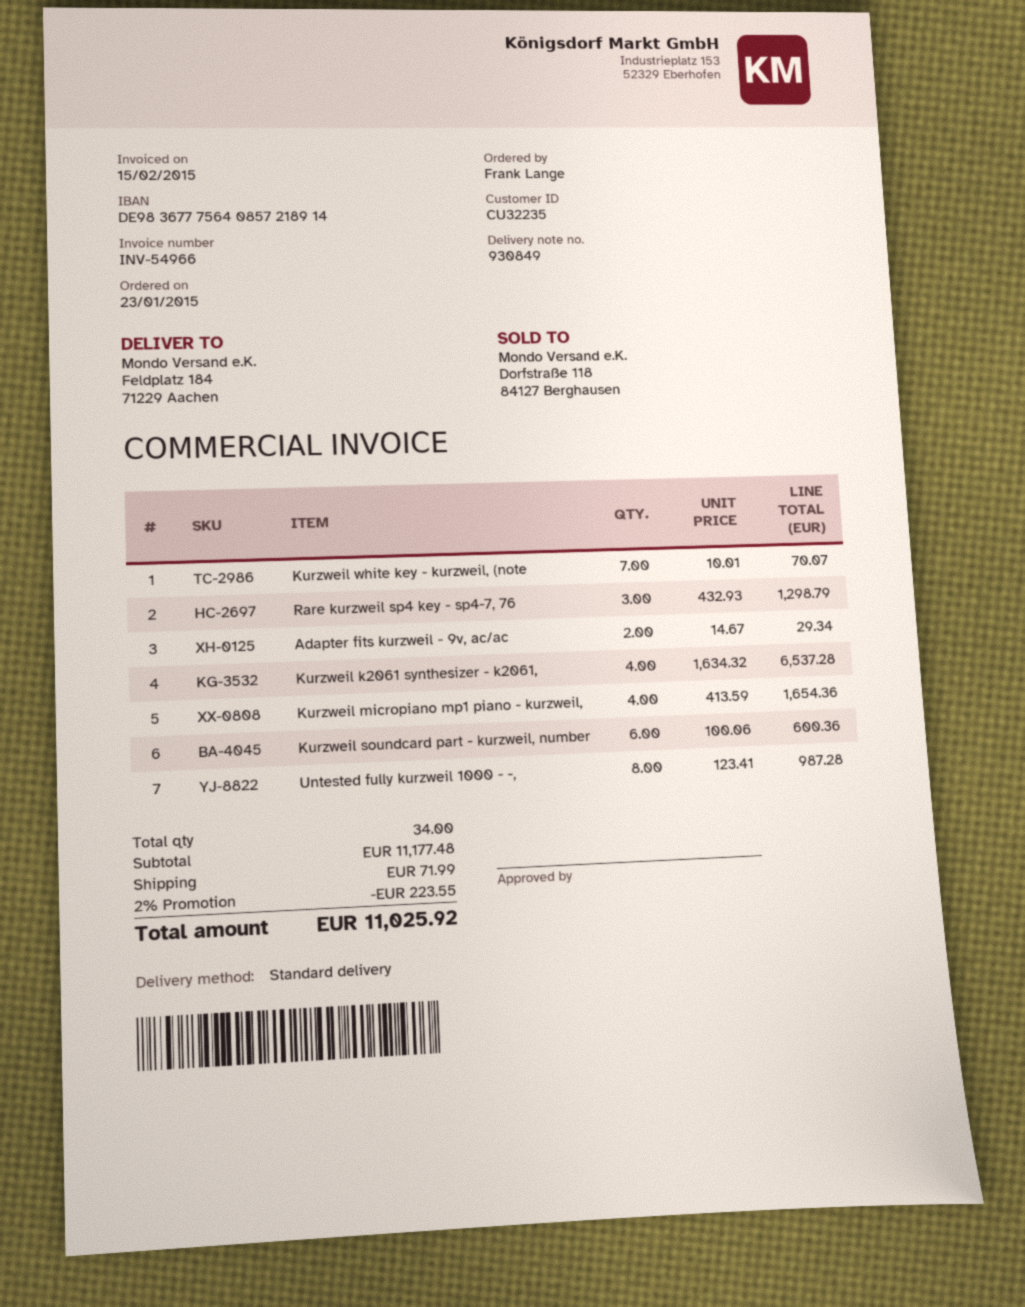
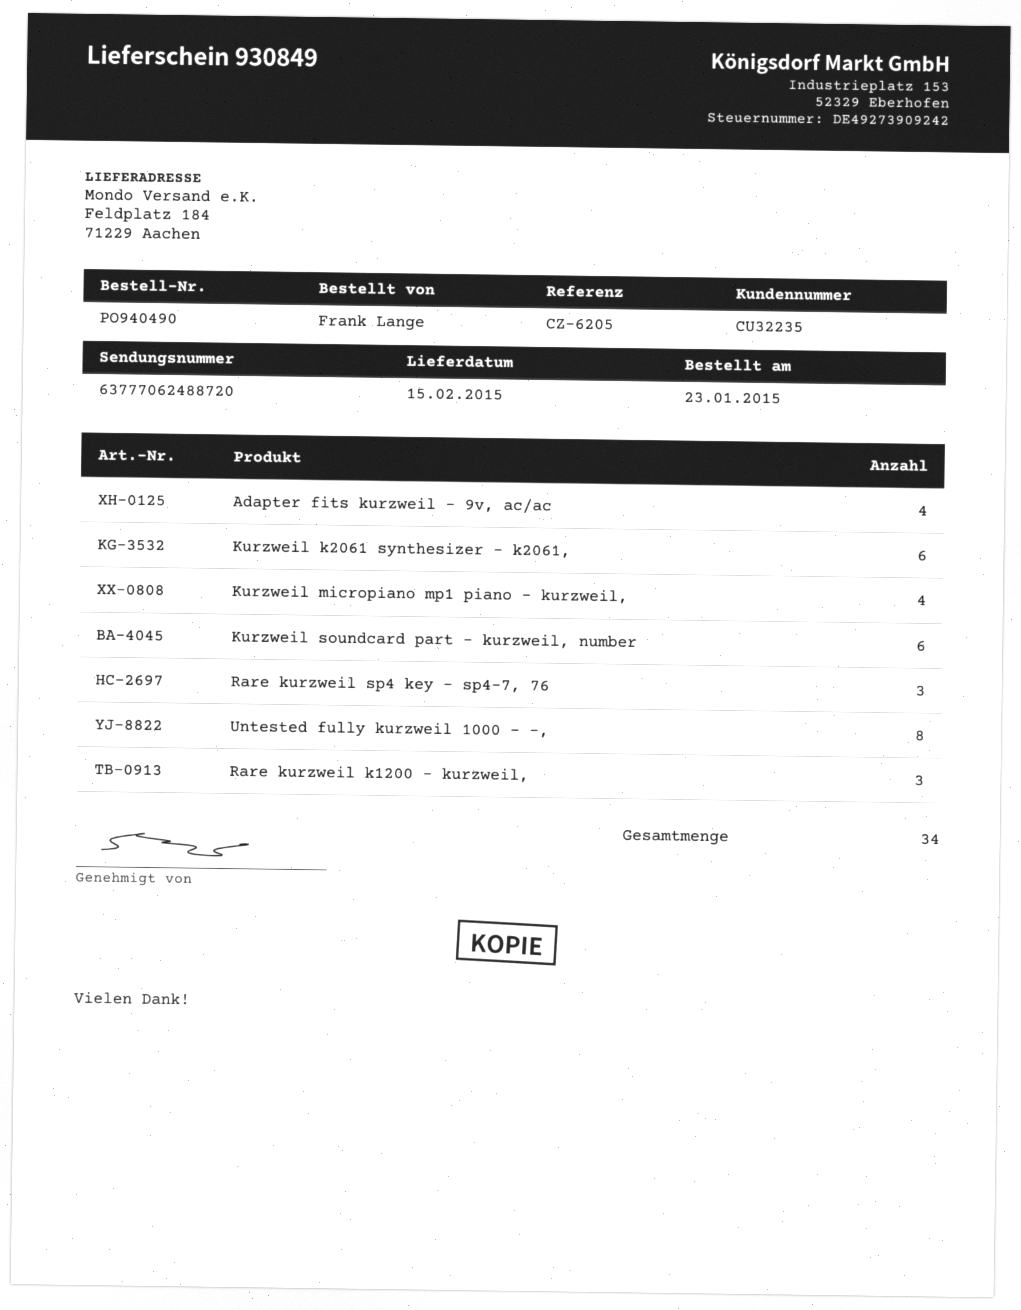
Kurzweil white key - kurzweil, (note: 7 -> none
Adapter fits kurzweil - 9v, ac/ac: 2 -> 4
Kurzweil k2061 synthesizer - k2061,: 4 -> 6
Rare kurzweil k1200 - kurzweil,: none -> 3

